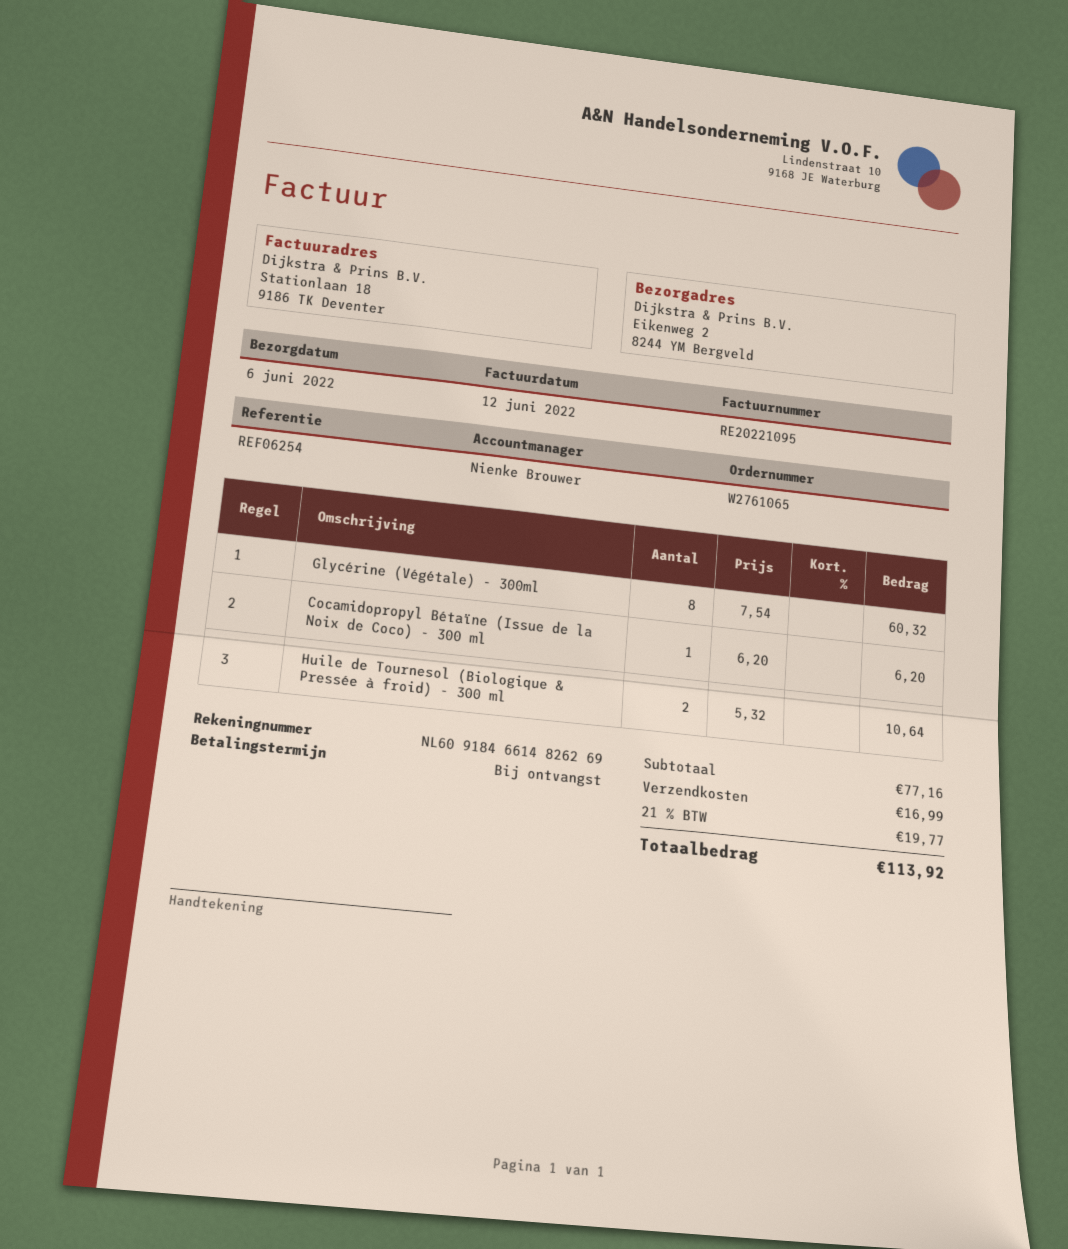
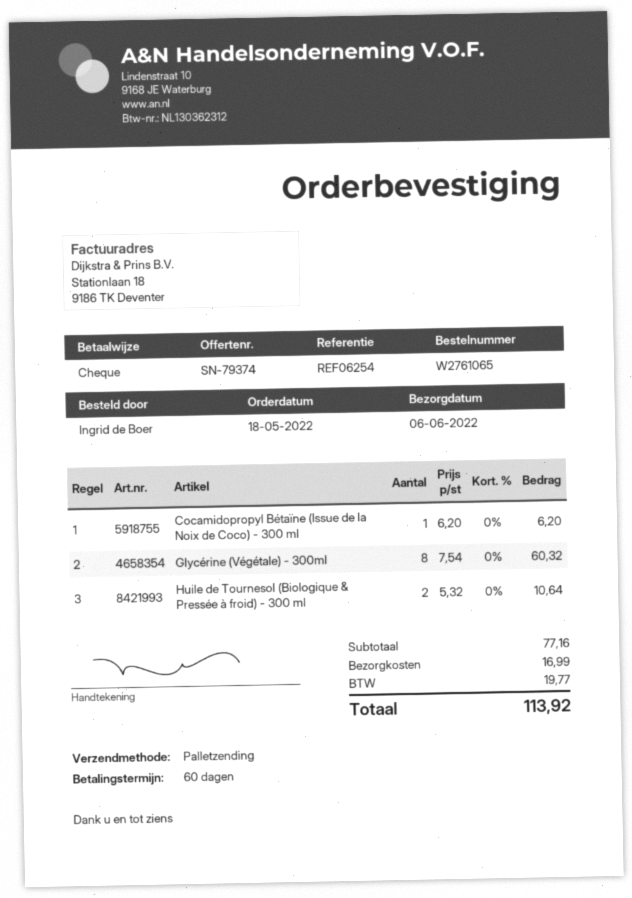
payment terms: on receipt -> 60 days

